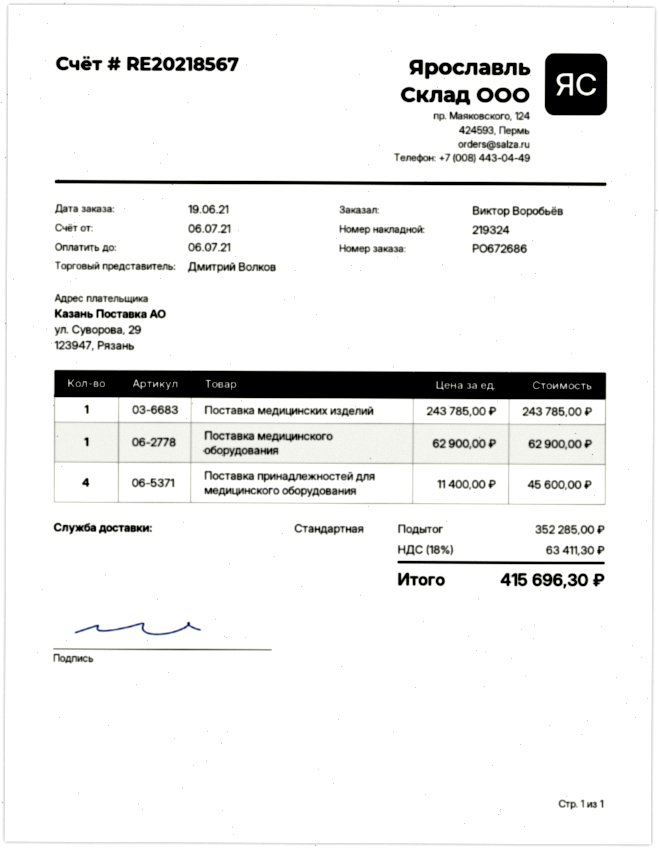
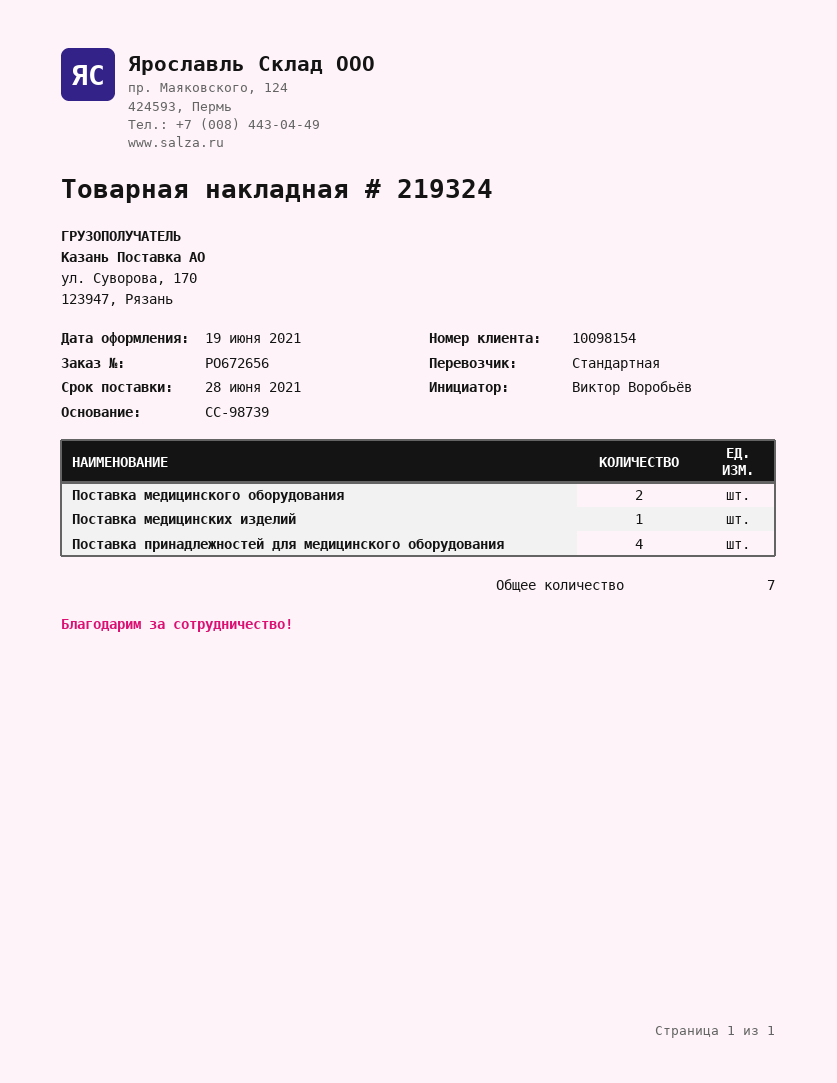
order number: PO672686 -> PO672656
Поставка медицинского оборудования: 1 -> 2

